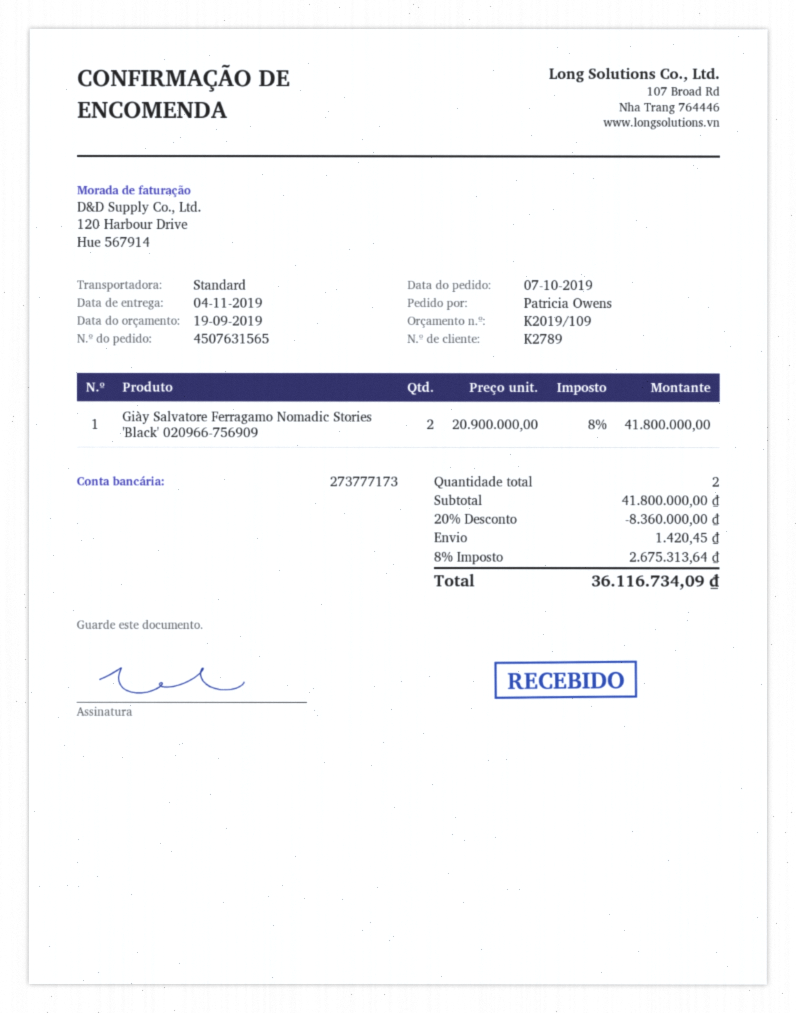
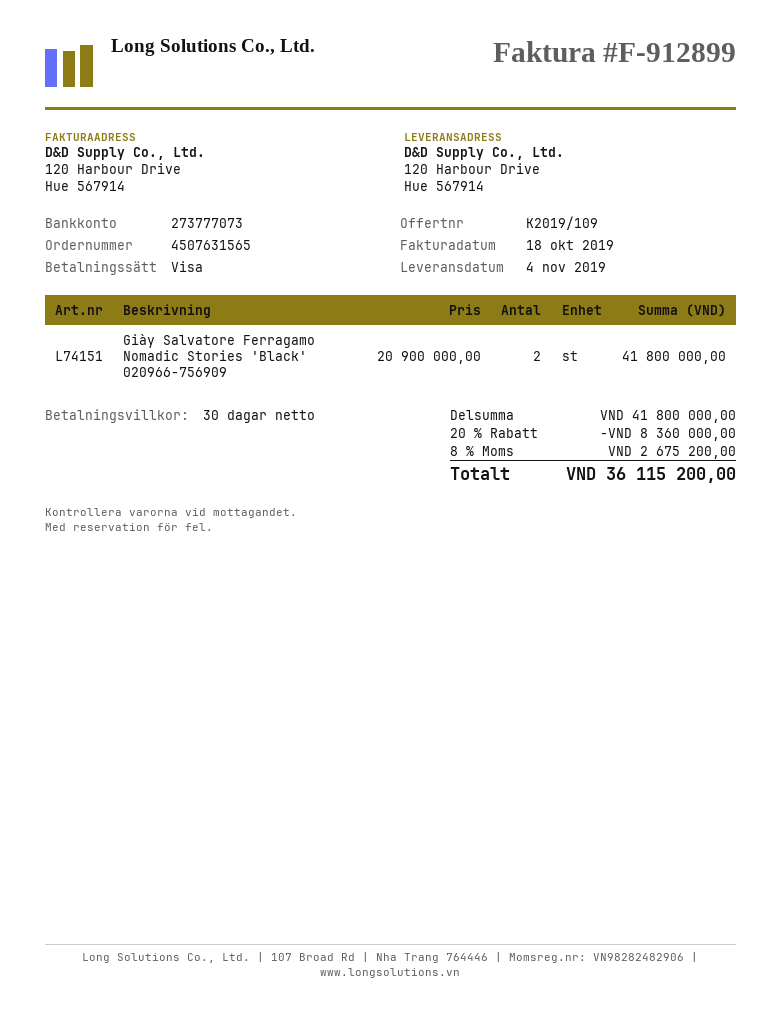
bank account: 273777173 -> 273777073
shipping: 1420.45 -> none
tax: 8% = 2675313.64 -> 8% = 2675200.00
total: 36116734.09 -> 36115200.00

